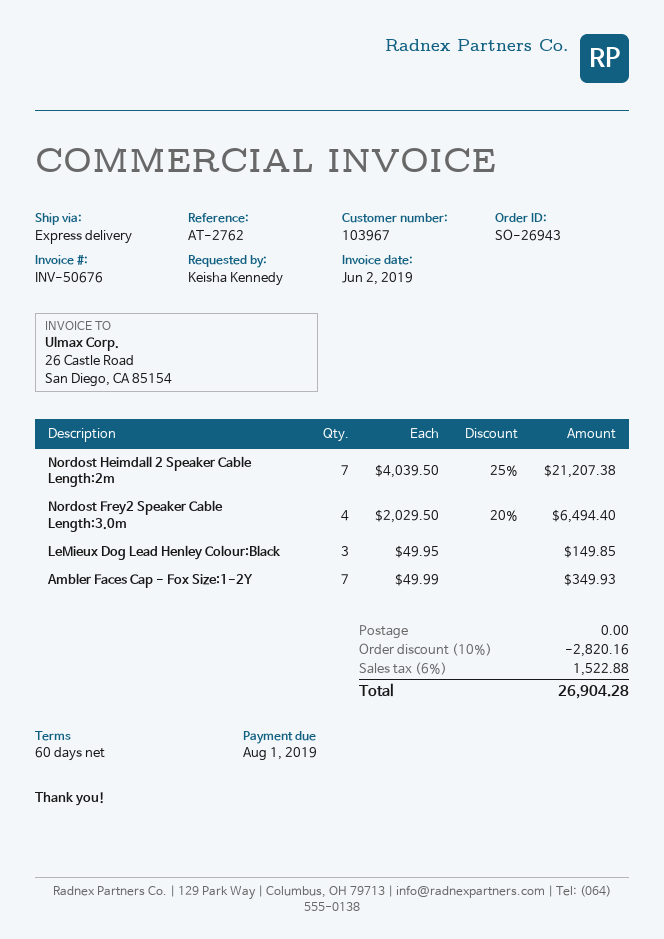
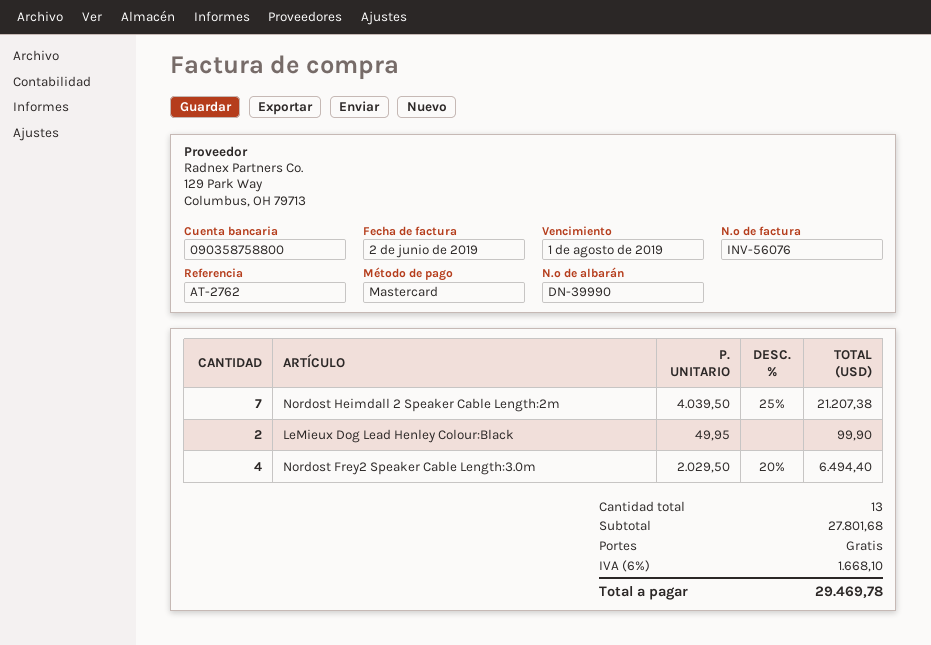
invoice number: INV-50676 -> INV-56076
LeMieux Dog Lead Henley Colour:Black: 3 x 49.95 = 149.85 -> 2 x 49.95 = 99.90
Ambler Faces Cap - Fox Size:1-2Y: 7 x 49.99 = 349.93 -> none
discount: 10% = 2820.16 -> none
tax: 6% = 1522.88 -> 6% = 1668.10
total: 26904.28 -> 29469.78

